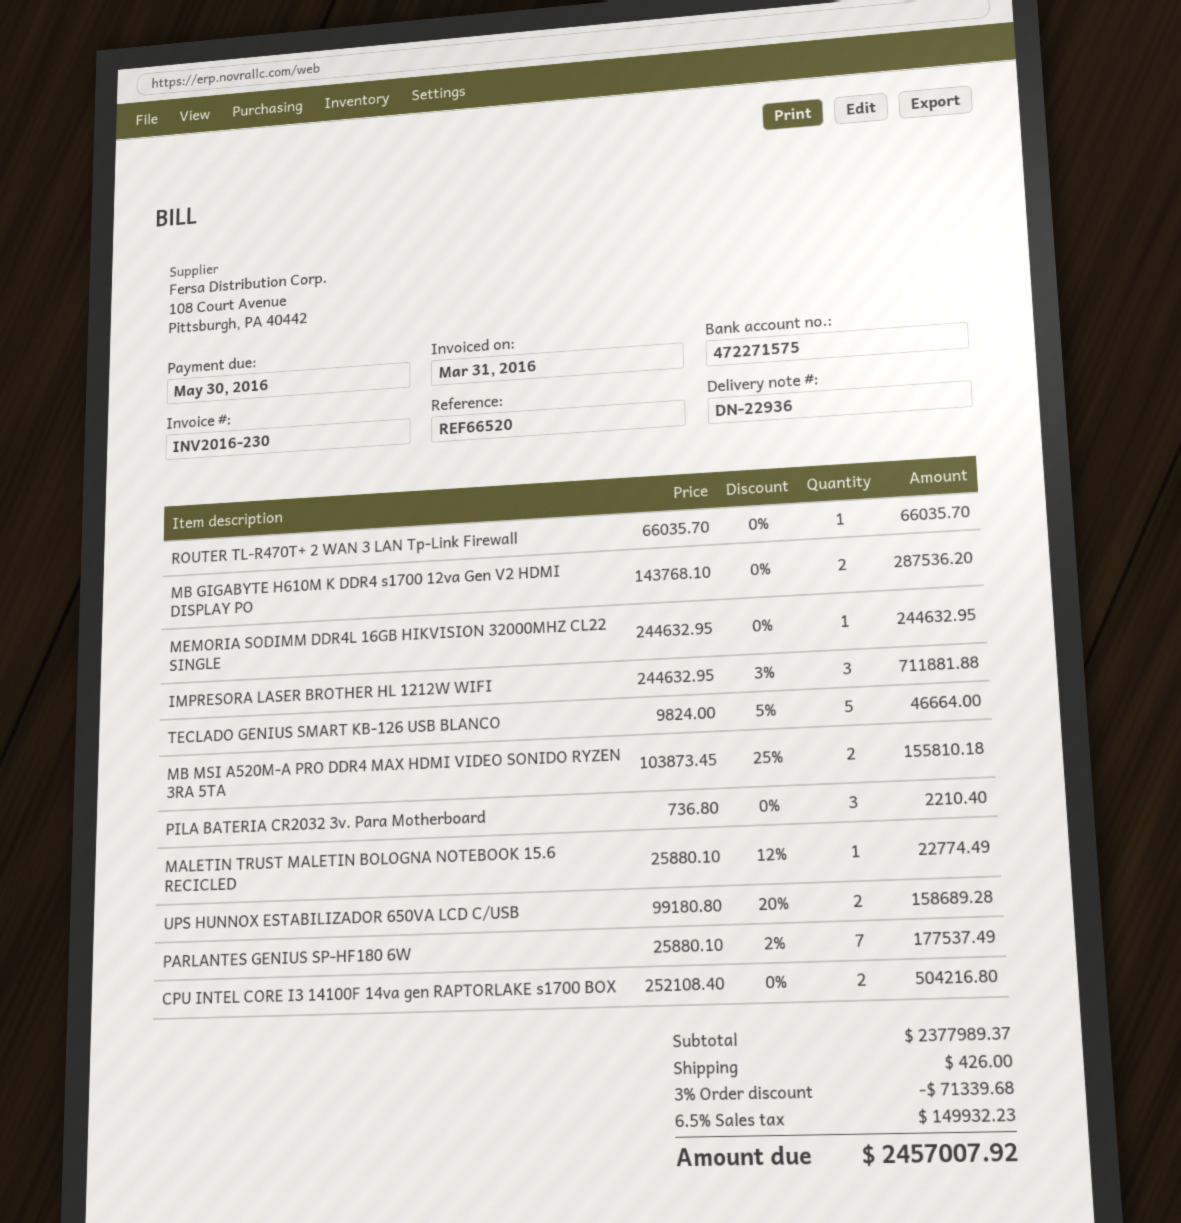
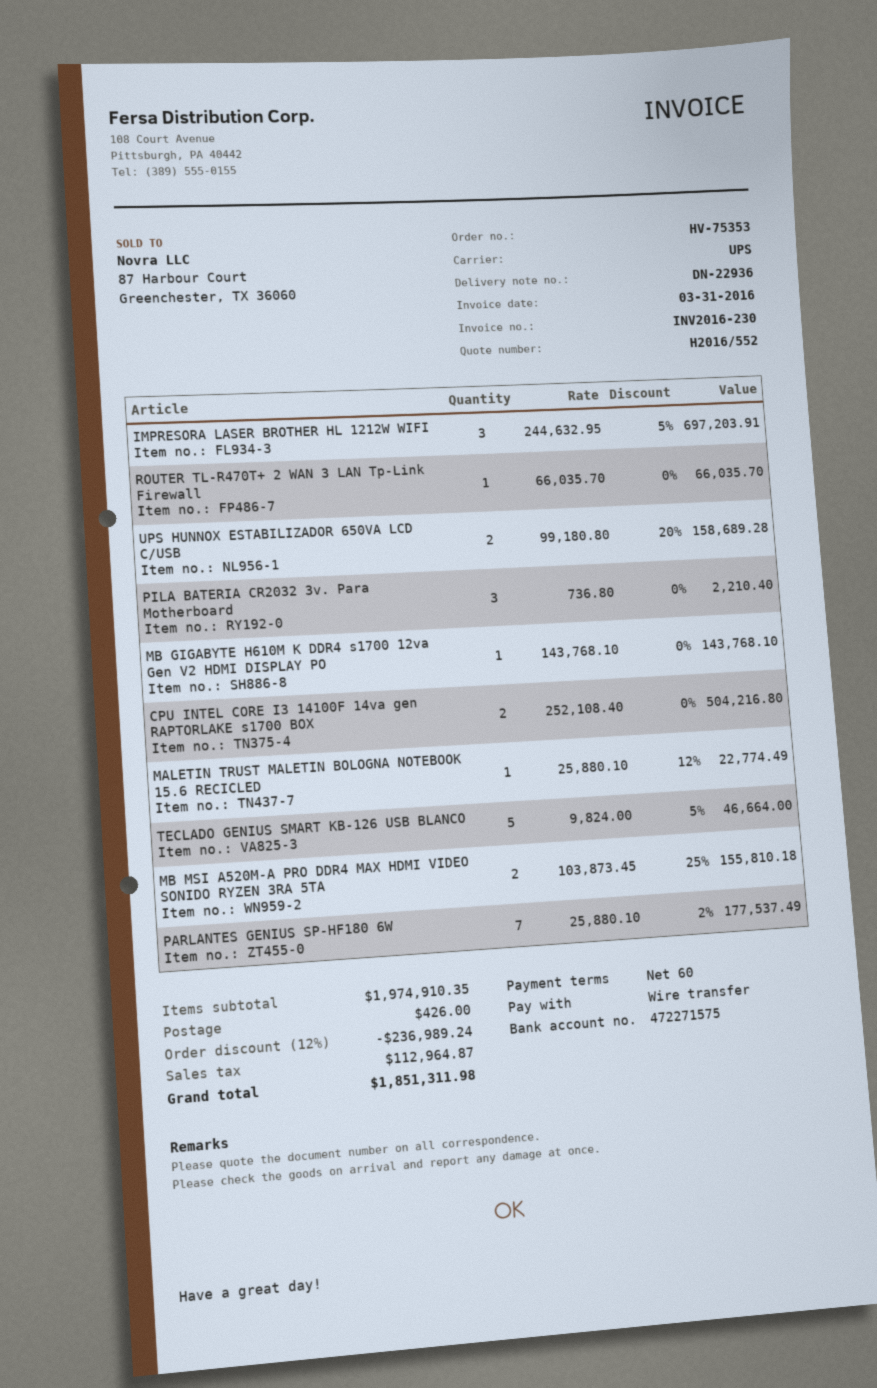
MB GIGABYTE H610M K DDR4 s1700 12va Gen V2 HDMI DISPLAY PO: 2 x 143768.10 = 287536.20 -> 1 x 143768.10 = 143768.10
MEMORIA SODIMM DDR4L 16GB HIKVISION 32000MHZ CL22 SINGLE: 1 x 244632.95 = 244632.95 -> none
IMPRESORA LASER BROTHER HL 1212W WIFI: 3 x 244632.95 - 3% = 711881.88 -> 3 x 244632.95 - 5% = 697203.91
subtotal: 2377989.37 -> 1974910.35
discount: 3% = 71339.68 -> 12% = 236989.24
tax: 149932.23 -> 112964.87
total: 2457007.92 -> 1851311.98

